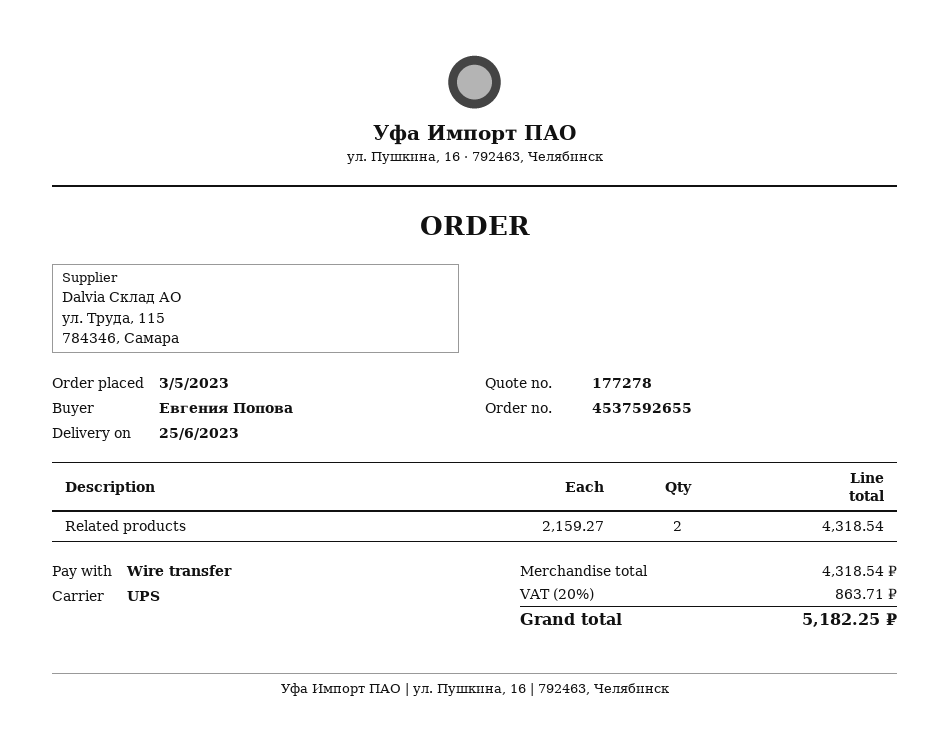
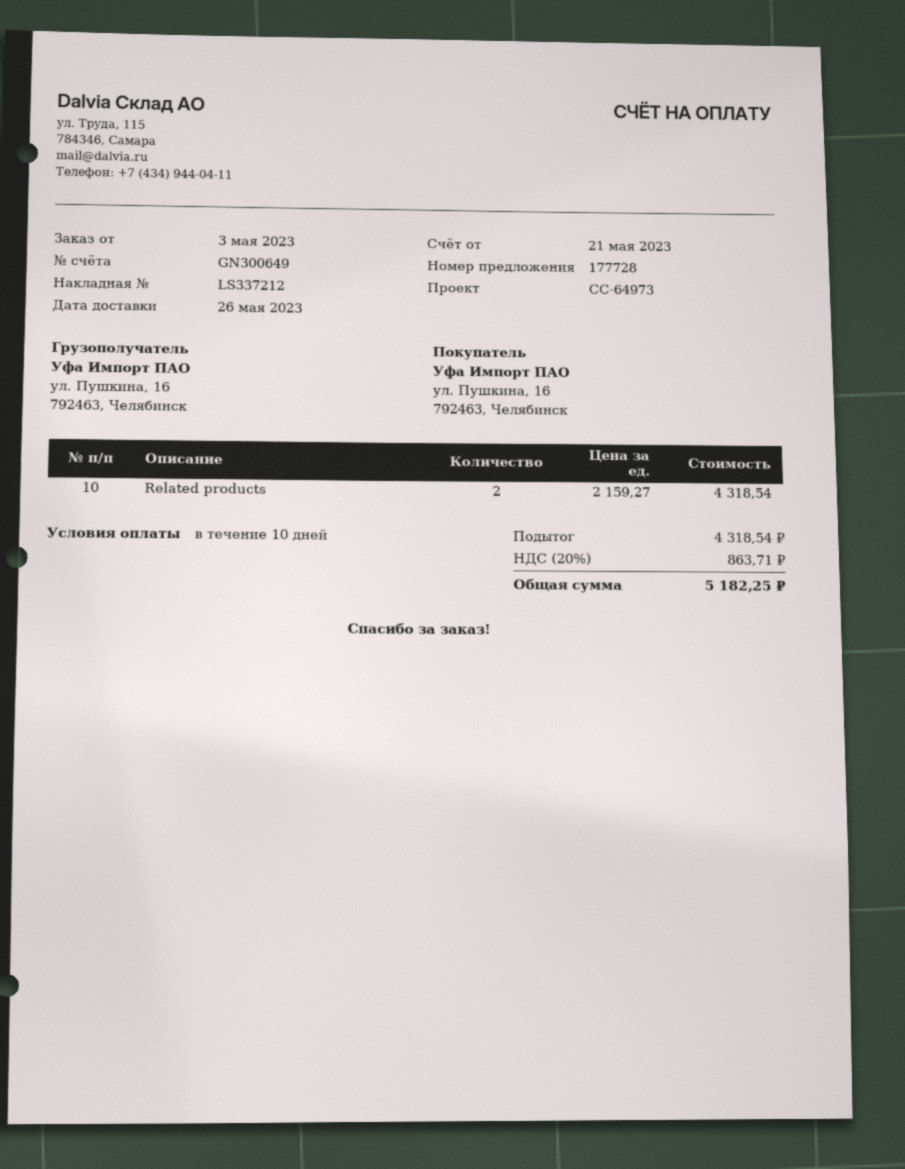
quote number: 177278 -> 177728
delivery date: 2023-06-25 -> 2023-05-26

